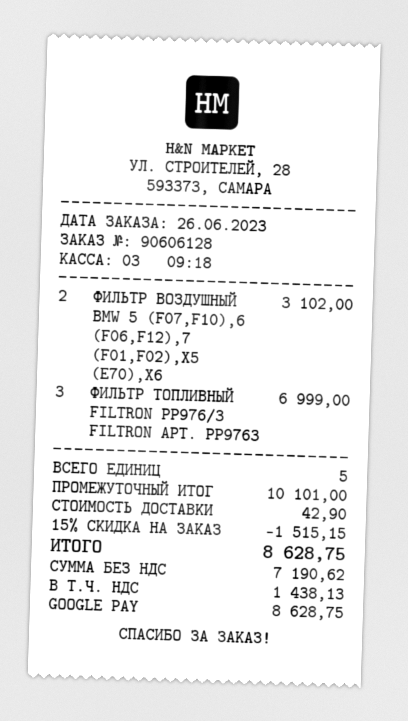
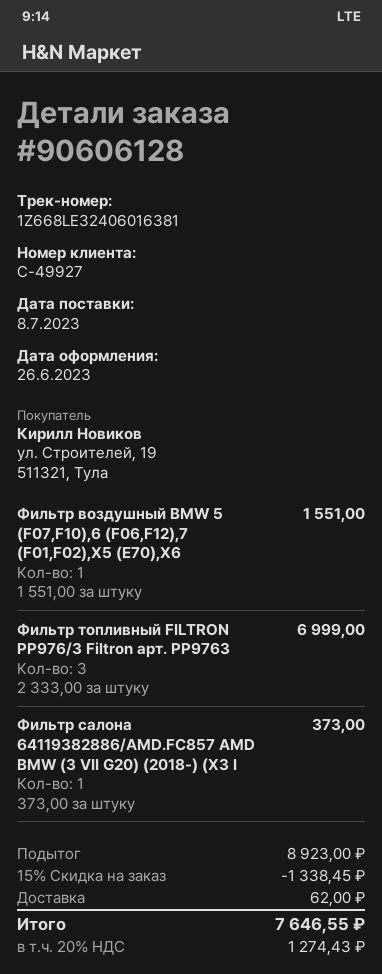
ФИЛЬТР ВОЗДУШНЫЙ BMW 5 (F07,F10),6 (F06,F12),7 (F01,F02),X5 (E70),X6: 2 for 3102.00 -> 1 for 1551.00
Фильтр салона 64119382886/AMD.FC857 AMD BMW (3 VII G20) (2018-) (X3 I: none -> 1 for 373.00
subtotal: 10101.00 -> 8923.00
discount: 15% = 1515.15 -> 15% = 1338.45
shipping: 42.90 -> 62.00
tax: 1438.13 -> 1274.43
total: 8628.75 -> 7646.55

